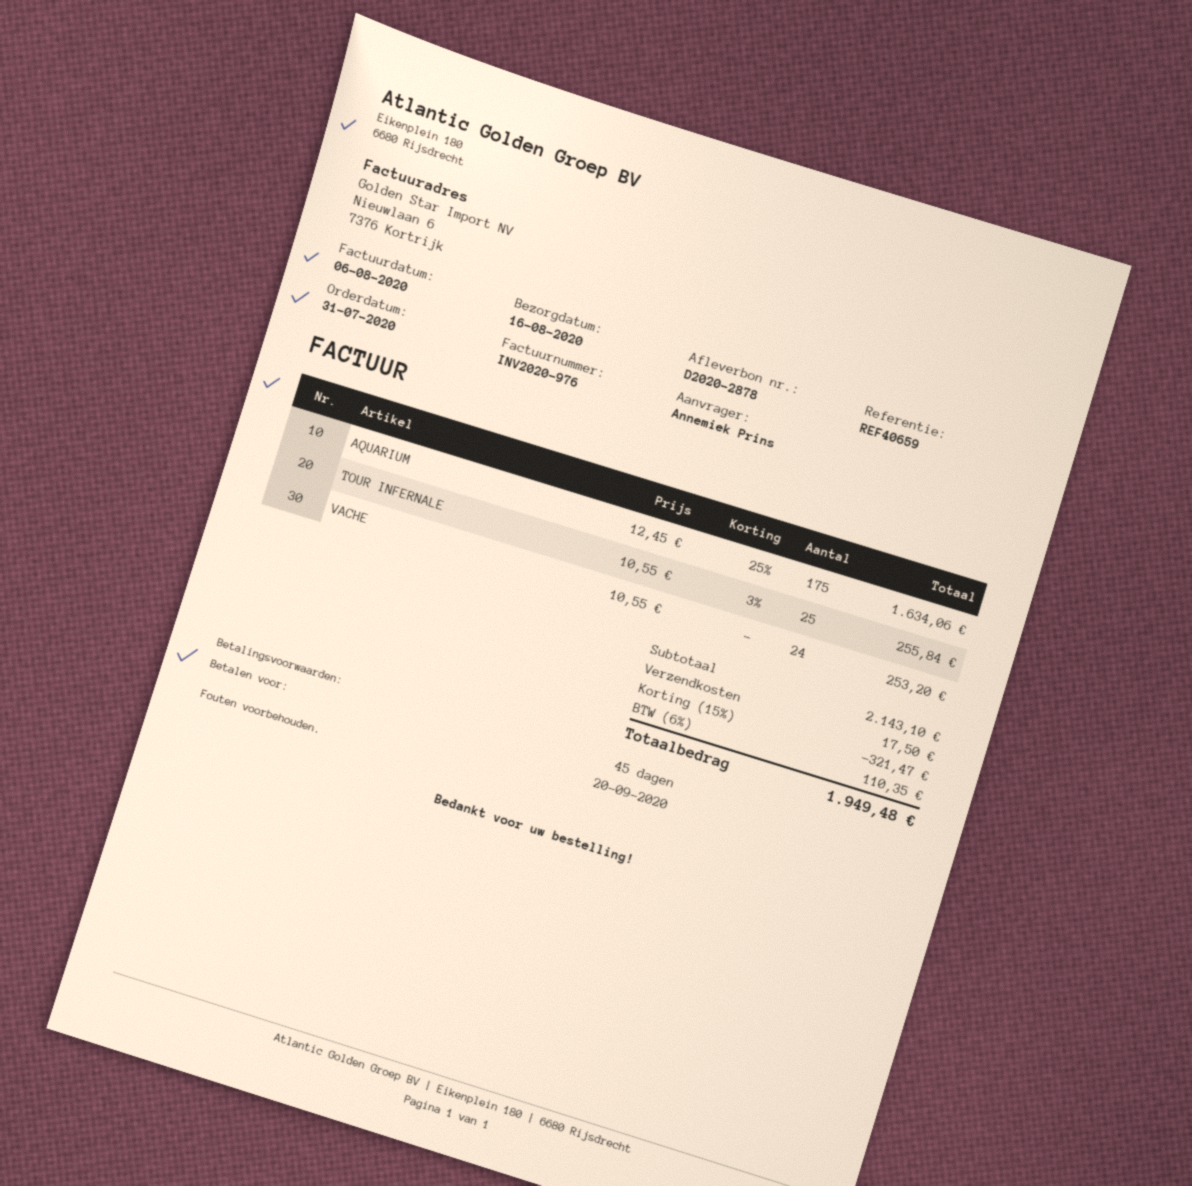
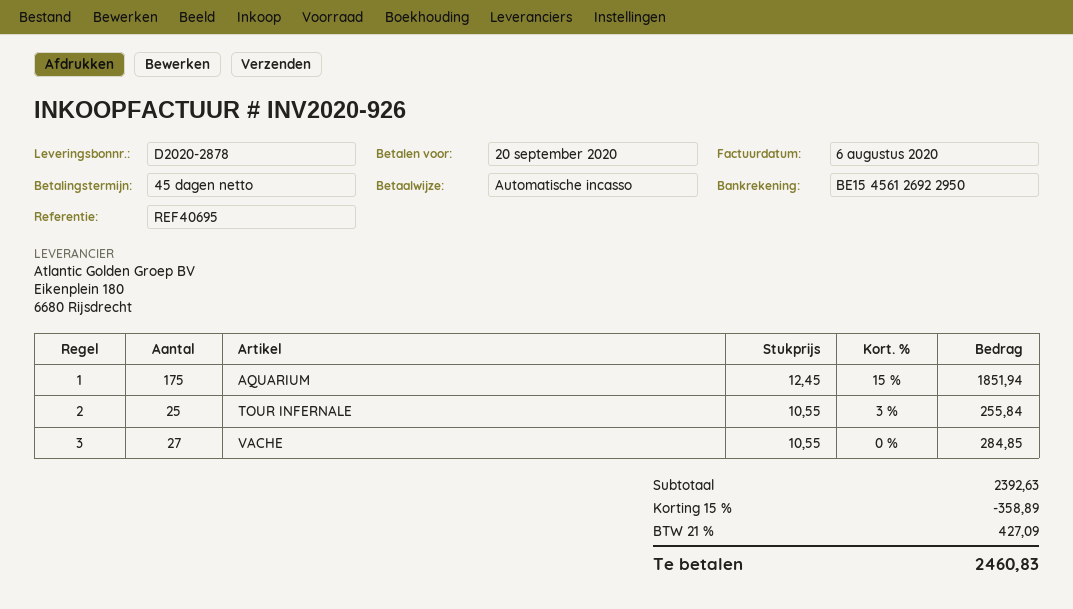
invoice number: INV2020-976 -> INV2020-926
reference: REF40659 -> REF40695
AQUARIUM: 175 x 12.45 - 25% = 1634.06 -> 175 x 12.45 - 15% = 1851.94
VACHE: 24 x 10.55 = 253.20 -> 27 x 10.55 = 284.85
subtotal: 2143.10 -> 2392.63
discount: 15% = 321.47 -> 15% = 358.89
shipping: 17.50 -> none
tax: 6% = 110.35 -> 21% = 427.09
total: 1949.48 -> 2460.83

